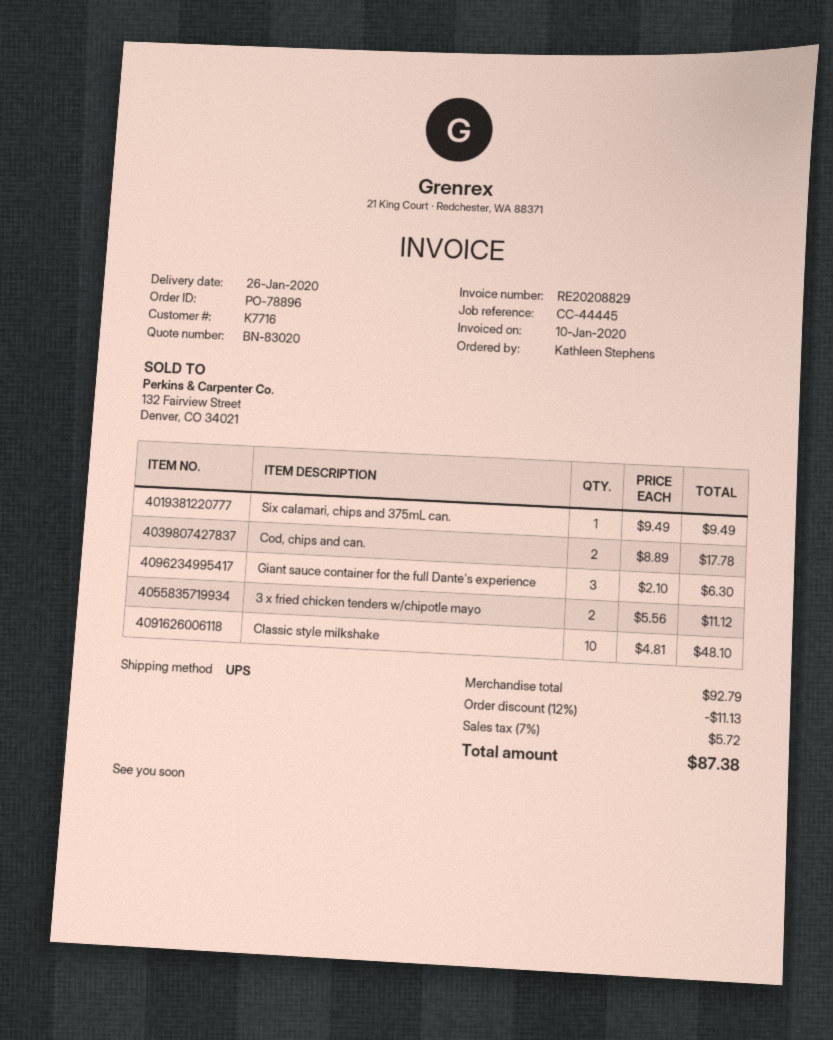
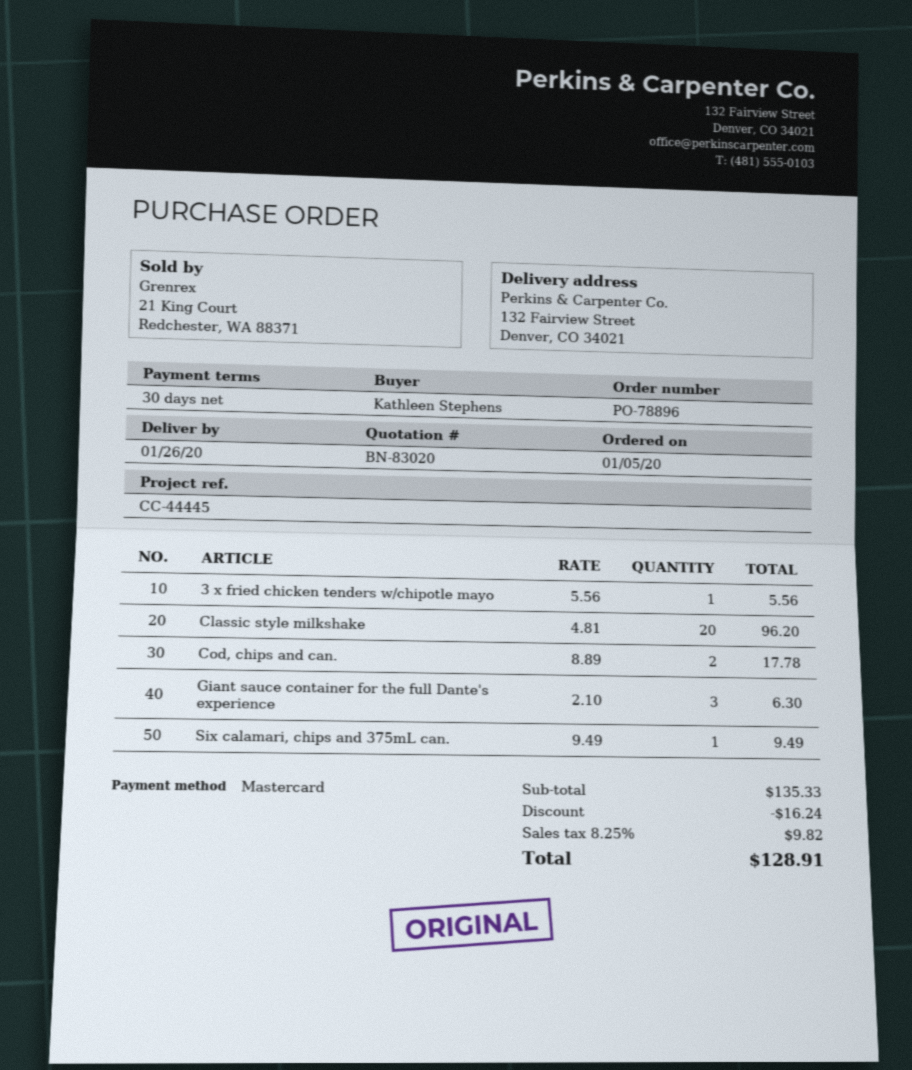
3 x fried chicken tenders w/chipotle mayo: 2 x 5.56 = 11.12 -> 1 x 5.56 = 5.56
Classic style milkshake: 10 x 4.81 = 48.10 -> 20 x 4.81 = 96.20
subtotal: 92.79 -> 135.33
discount: 11.13 -> 16.24
tax: 7% = 5.72 -> 8.25% = 9.82
total: 87.38 -> 128.91

